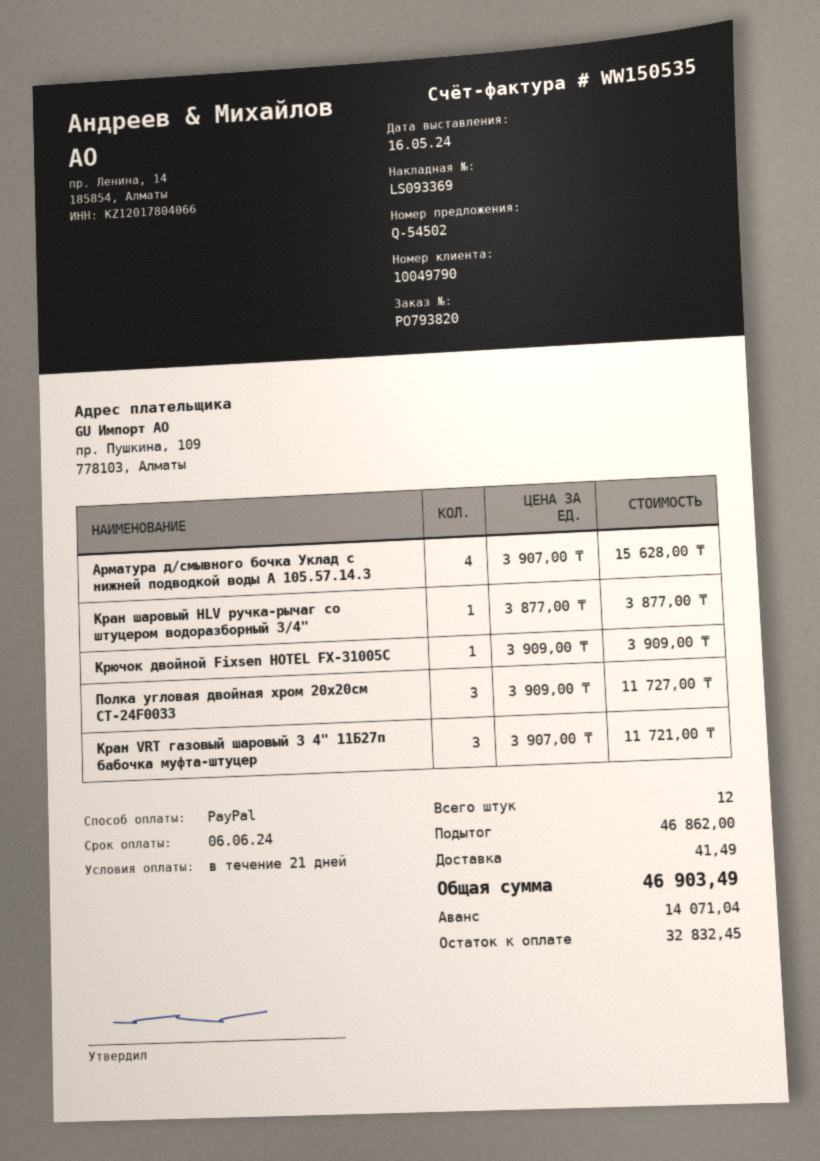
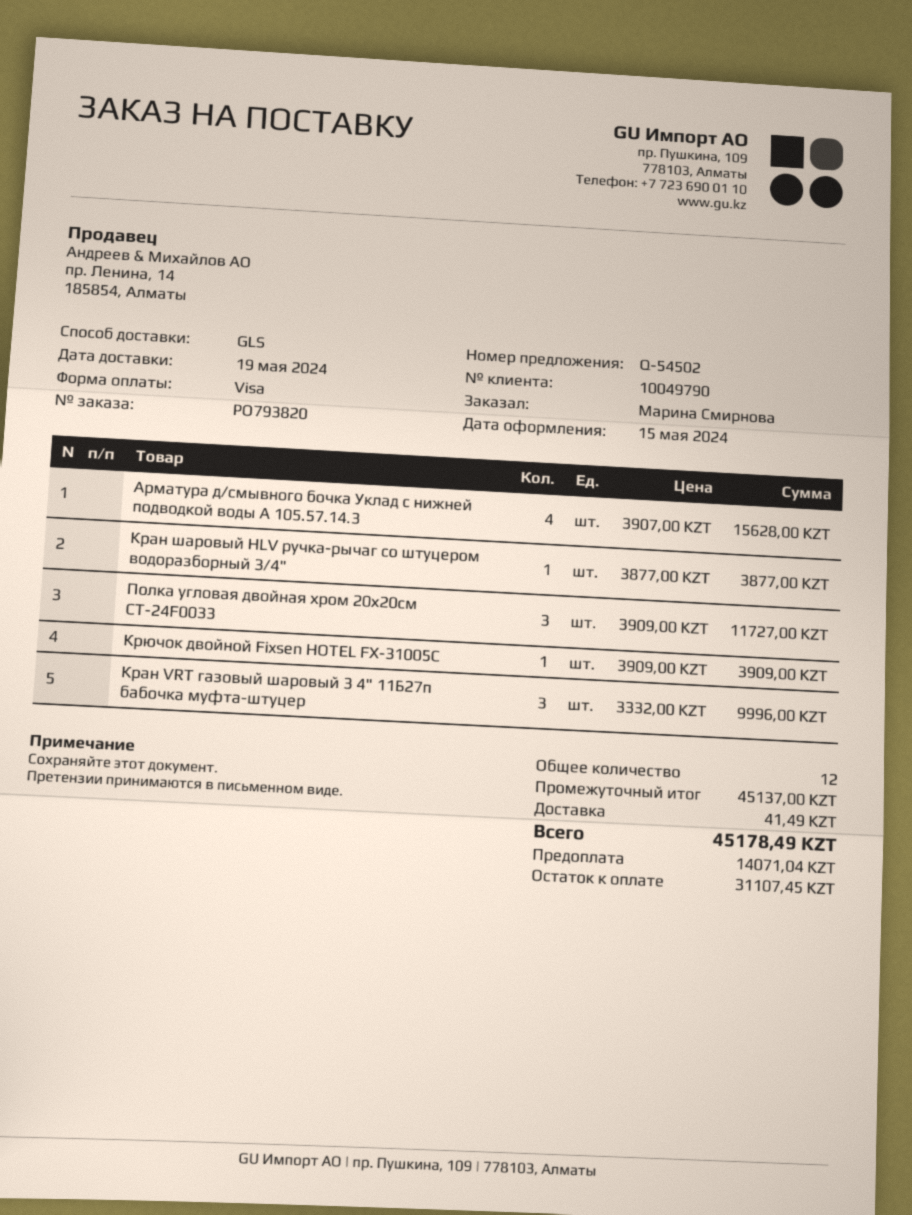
payment method: PayPal -> Visa
Кран VRT газовый шаровый 3 4" 11Б27п бабочка муфта-штуцер: 3 x 3907.00 = 11721.00 -> 3 x 3332.00 = 9996.00
subtotal: 46862.00 -> 45137.00
total: 46903.49 -> 45178.49
balance: 32832.45 -> 31107.45

